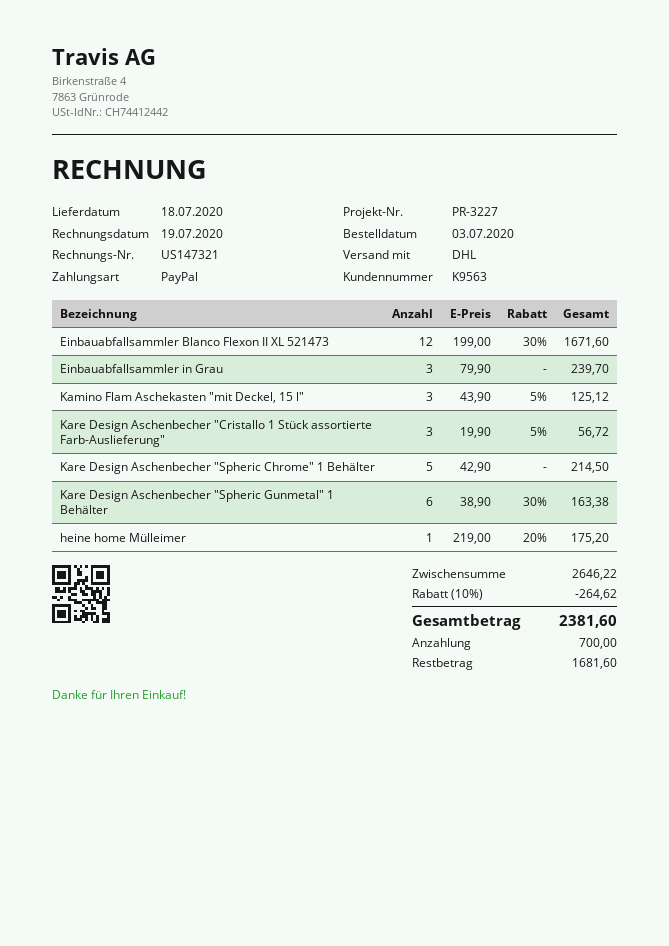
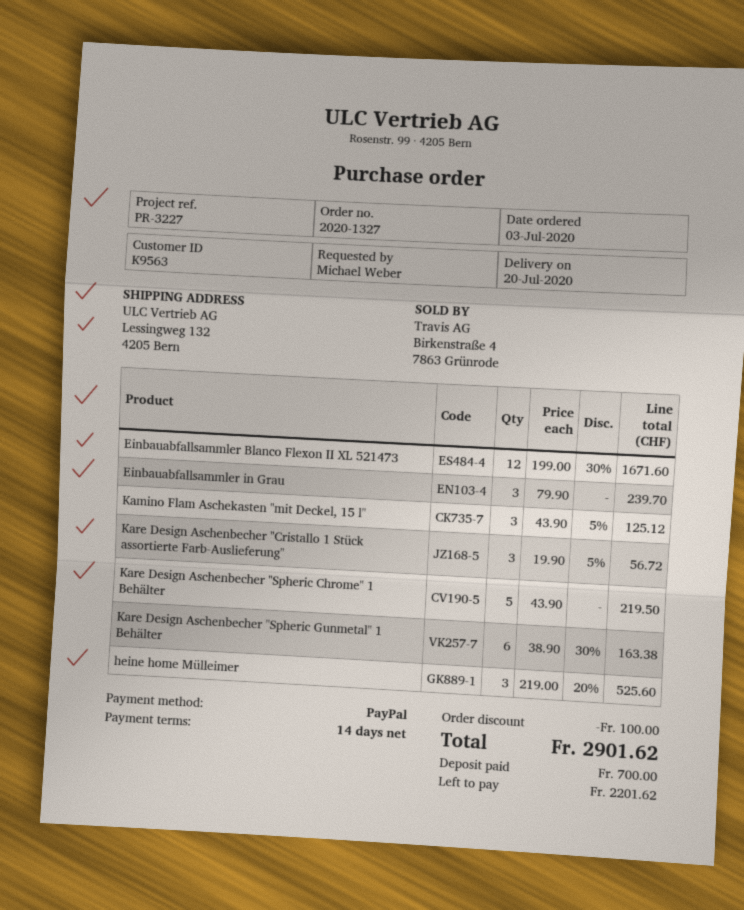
delivery date: 2020-07-18 -> 2020-07-20
Kare Design Aschenbecher "Spheric Chrome" 1 Behälter: 5 x 42.90 = 214.50 -> 5 x 43.90 = 219.50
heine home Mülleimer: 1 x 219.00 - 20% = 175.20 -> 3 x 219.00 - 20% = 525.60
discount: 264.62 -> 100.00
total: 2381.60 -> 2901.62
balance: 1681.60 -> 2201.62

